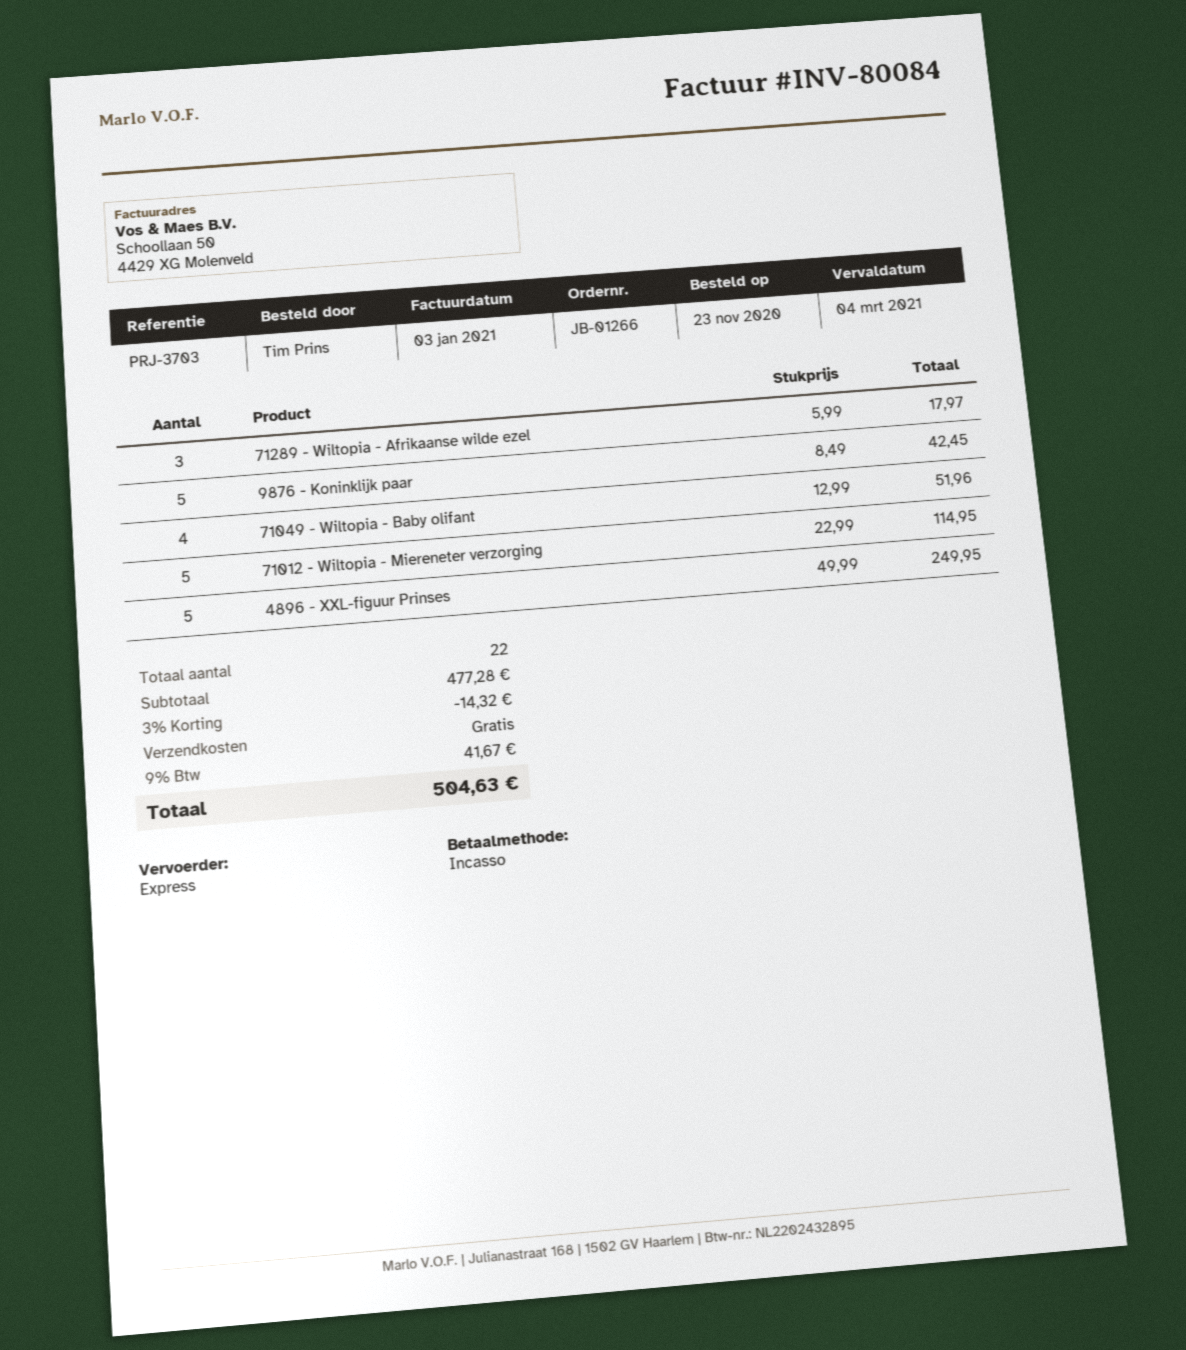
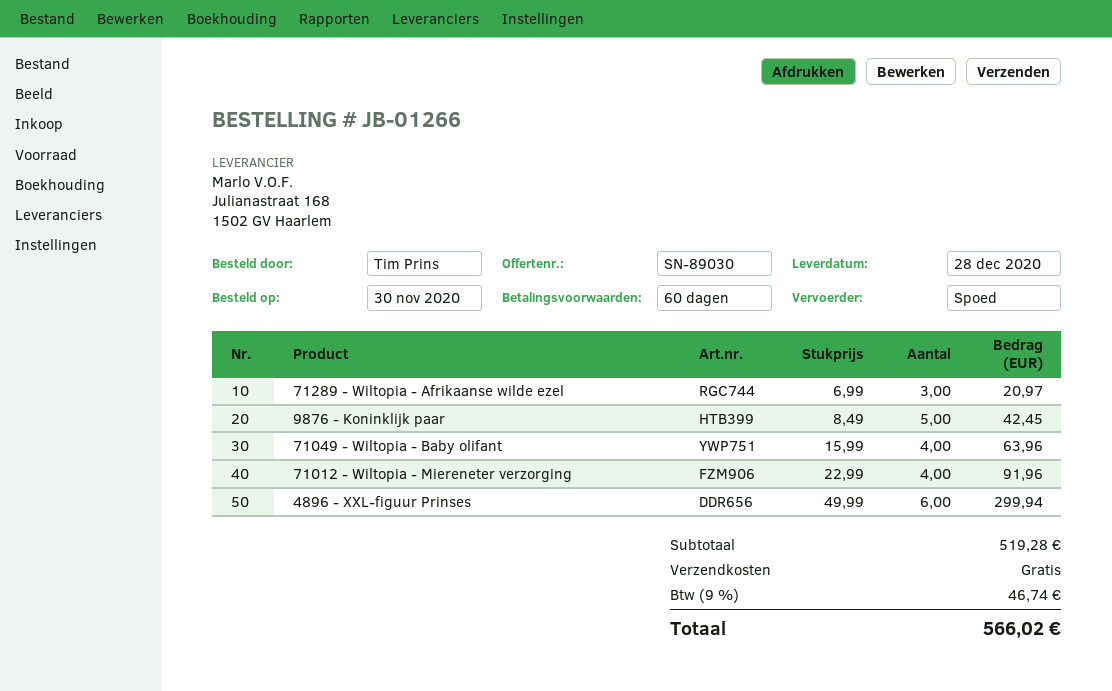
order date: 2020-11-23 -> 2020-11-30
71289 - Wiltopia - Afrikaanse wilde ezel: 3 x 5.99 = 17.97 -> 3 x 6.99 = 20.97
71049 - Wiltopia - Baby olifant: 4 x 12.99 = 51.96 -> 4 x 15.99 = 63.96
71012 - Wiltopia - Miereneter verzorging: 5 x 22.99 = 114.95 -> 4 x 22.99 = 91.96
4896 - XXL-figuur Prinses: 5 x 49.99 = 249.95 -> 6 x 49.99 = 299.94
subtotal: 477.28 -> 519.28
discount: 3% = 14.32 -> none
tax: 9% = 41.67 -> 9% = 46.74
total: 504.63 -> 566.02

